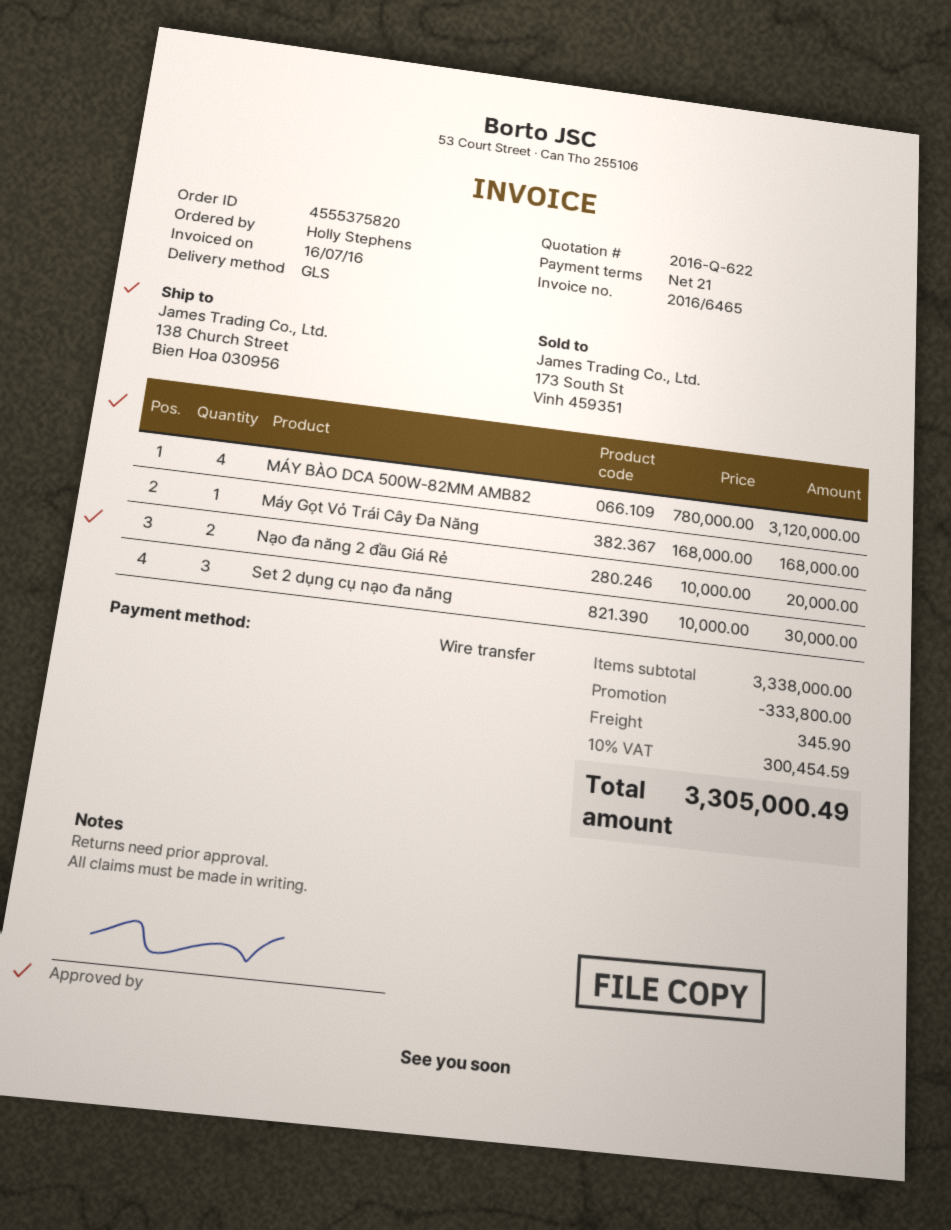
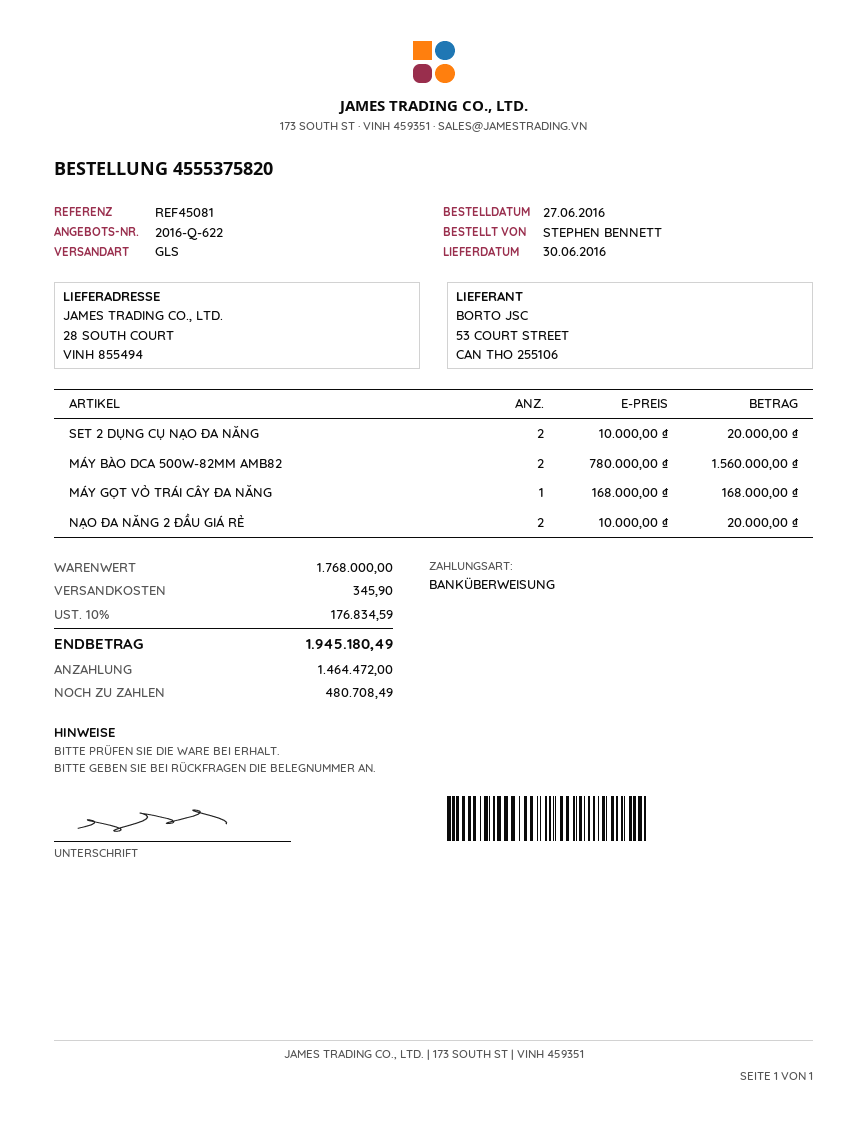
ordered by: Holly Stephens -> STEPHEN BENNETT
ship to: 138 Church Street, Bien Hoa 030956 -> 28 SOUTH COURT, VINH 855494
MÁY BÀO DCA 500W-82MM AMB82: 4 x 780000.00 = 3120000.00 -> 2 x 780000.00 = 1560000.00
Set 2 dụng cụ nạo đa năng: 3 x 10000.00 = 30000.00 -> 2 x 10000.00 = 20000.00
subtotal: 3338000.00 -> 1768000.00
discount: 333800.00 -> none
tax: 10% = 300454.59 -> 10% = 176834.59
total: 3305000.49 -> 1945180.49

